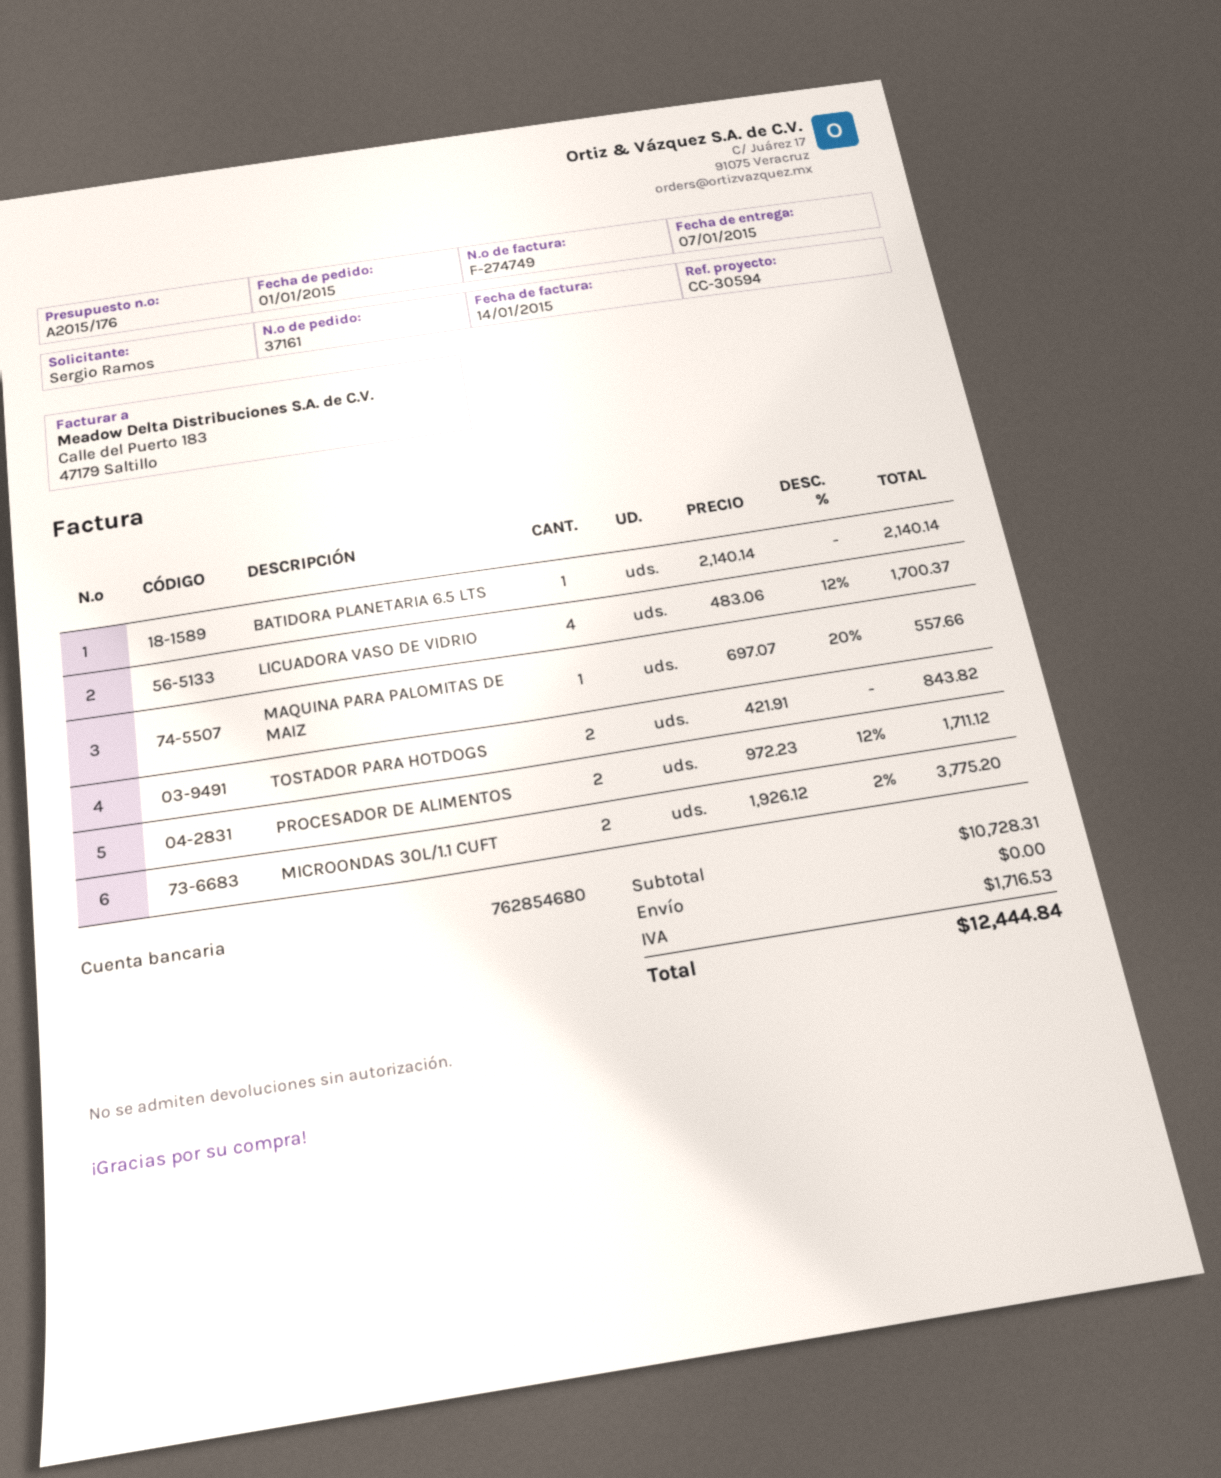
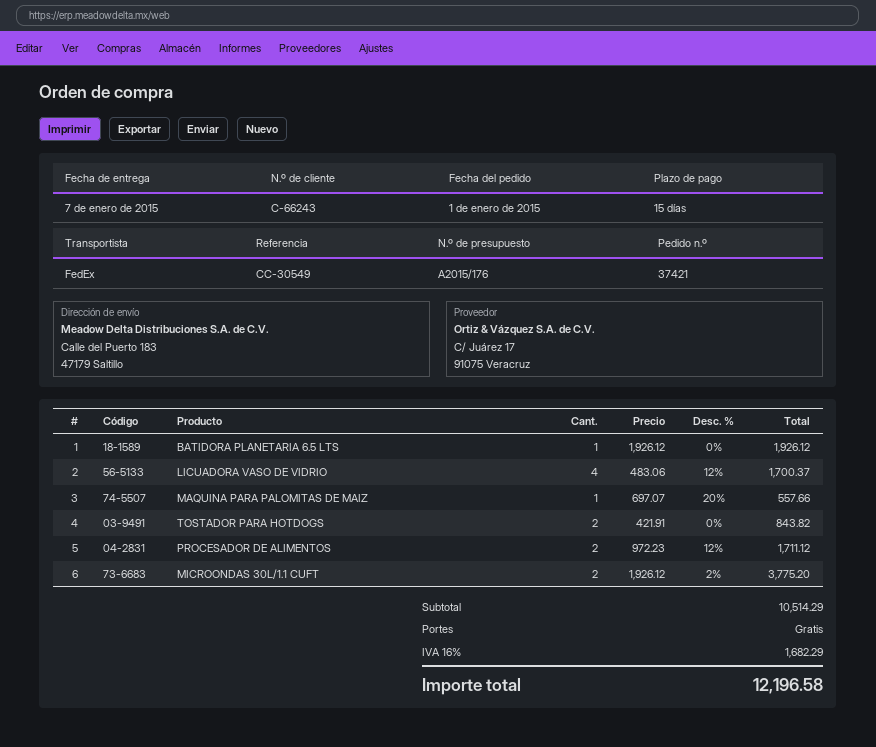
order number: 37161 -> 37421
reference: CC-30594 -> CC-30549
BATIDORA PLANETARIA 6.5 LTS: 1 x 2140.14 = 2140.14 -> 1 x 1926.12 = 1926.12
subtotal: 10728.31 -> 10514.29
tax: 1716.53 -> 1682.29
total: 12444.84 -> 12196.58

